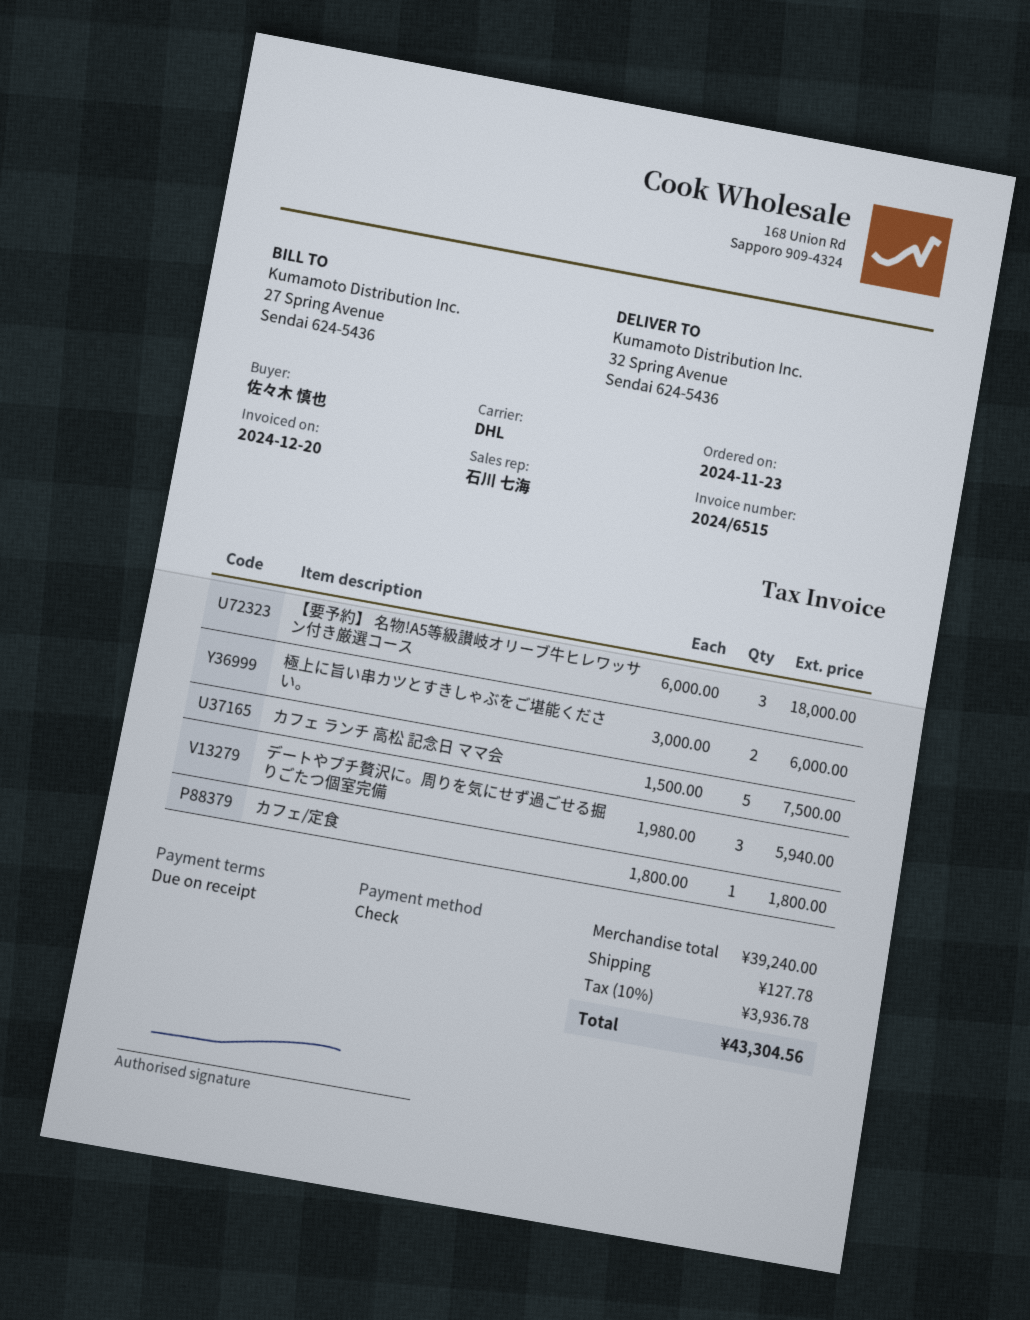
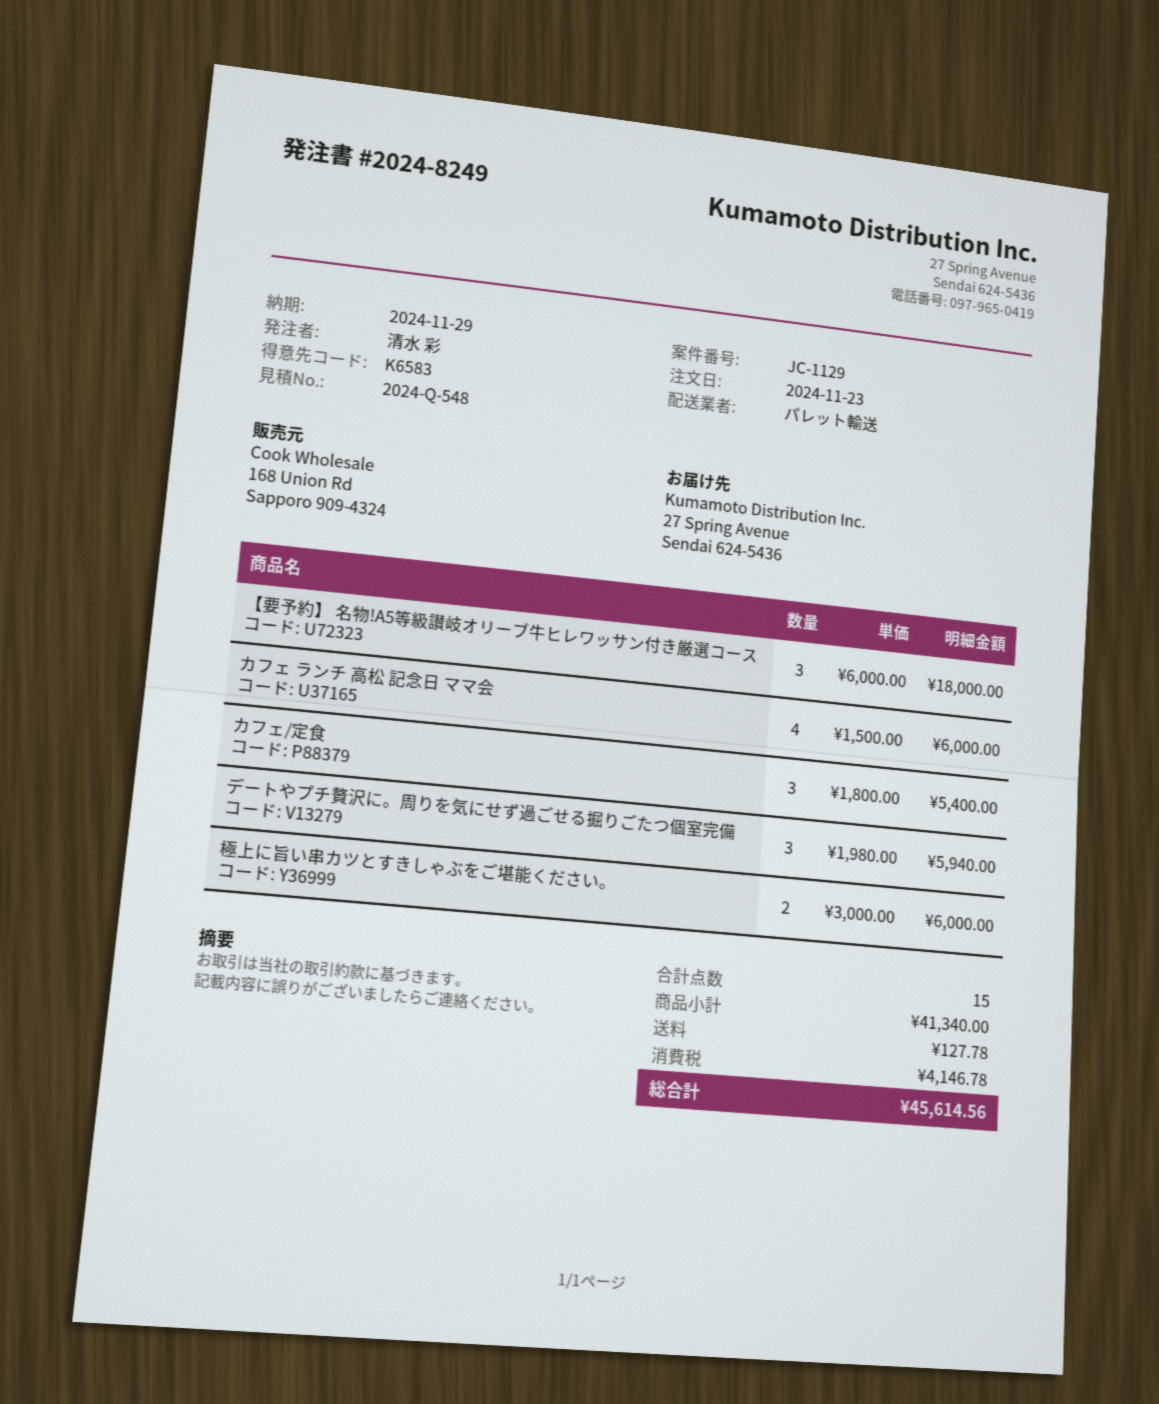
ordered by: 佐々木 慎也 -> 清水 彩
shipping method: DHL -> pallet freight
ship to: 32 Spring Avenue, Sendai 624-5436 -> 27 Spring Avenue, Sendai 624-5436
カフェ ランチ 高松 記念日 ママ会: 5 x 1500.00 = 7500.00 -> 4 x 1500.00 = 6000.00
カフェ/定食: 1 x 1800.00 = 1800.00 -> 3 x 1800.00 = 5400.00
subtotal: 39240.00 -> 41340.00
tax: 3936.78 -> 4146.78
total: 43304.56 -> 45614.56

